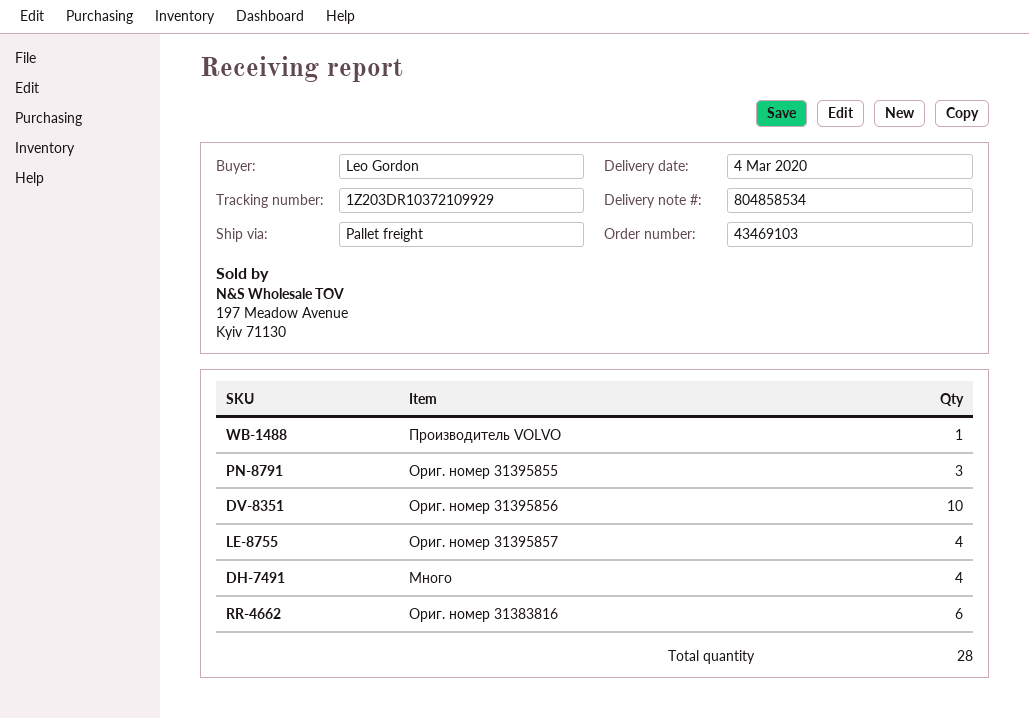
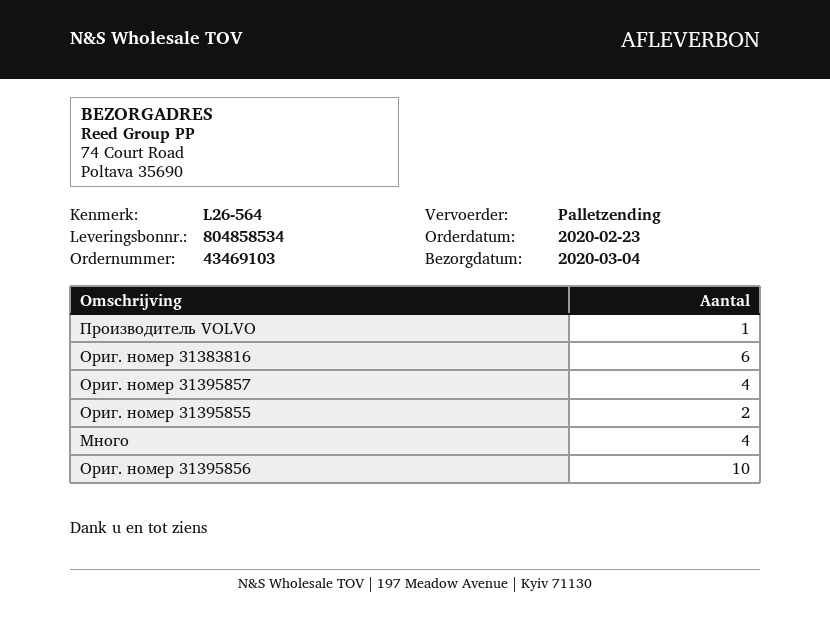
Ориг. номер 31395855: 3 -> 2

